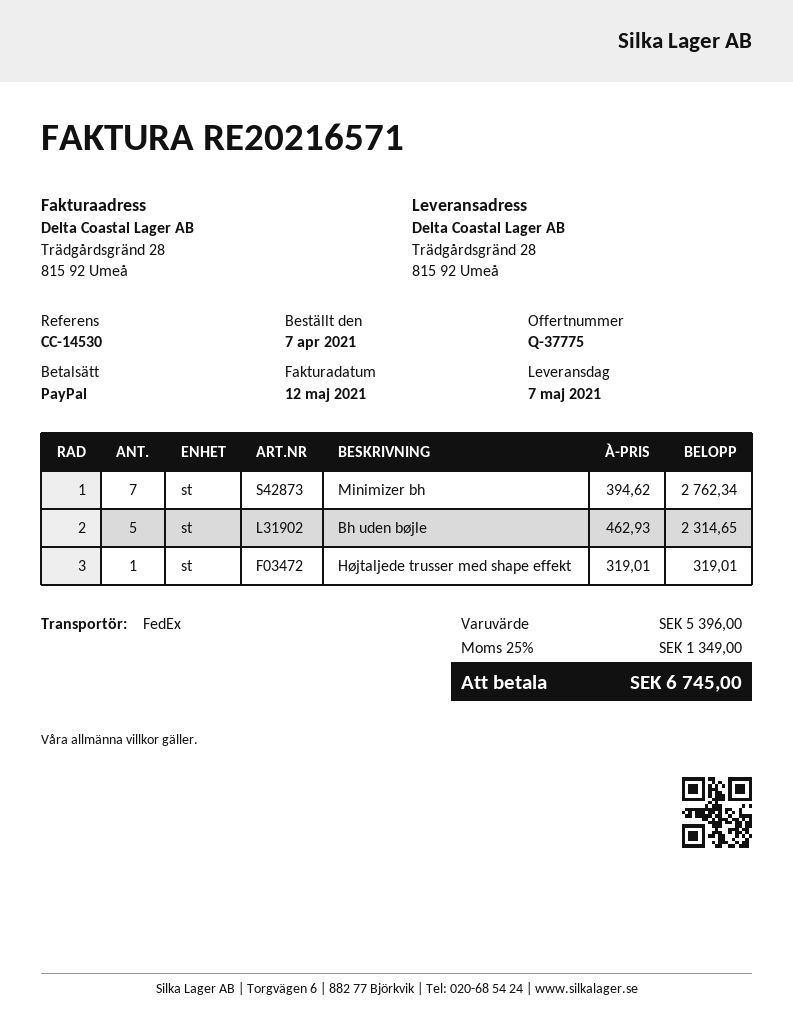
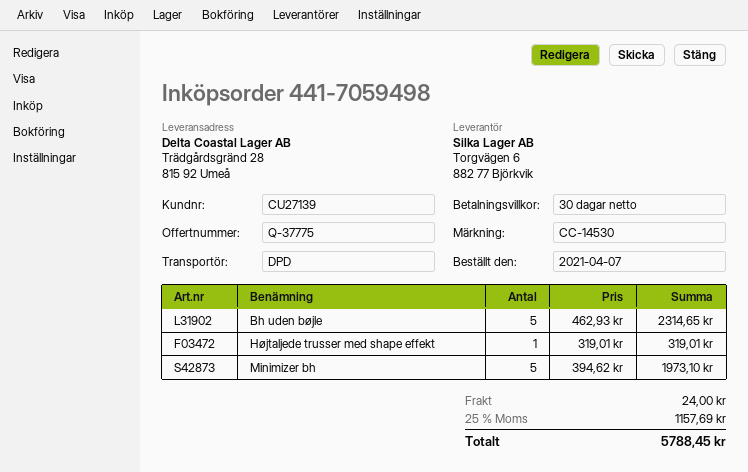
shipping method: FedEx -> DPD
Minimizer bh: 7 x 394.62 = 2762.34 -> 5 x 394.62 = 1973.10
shipping: none -> 24.00
tax: 25% = 1349.00 -> 25% = 1157.69
total: 6745.00 -> 5788.45

